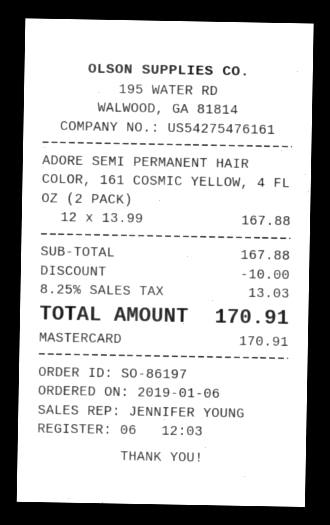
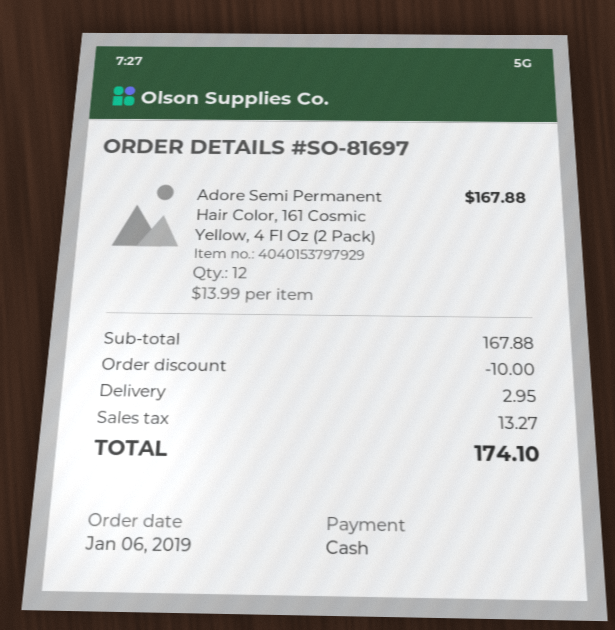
order number: SO-86197 -> SO-81697
payment method: Mastercard -> cash
shipping: none -> 2.95
tax: 13.03 -> 13.27
total: 170.91 -> 174.10

